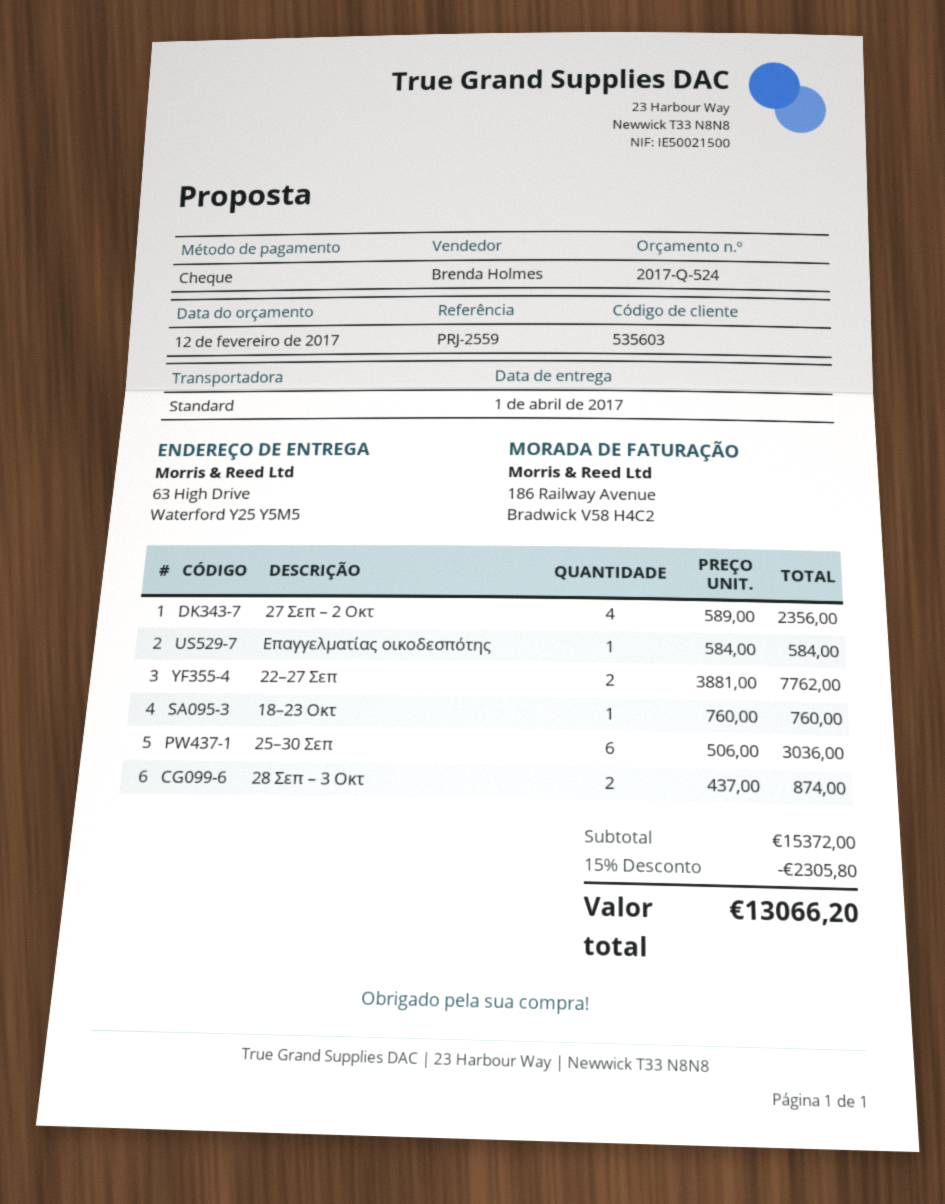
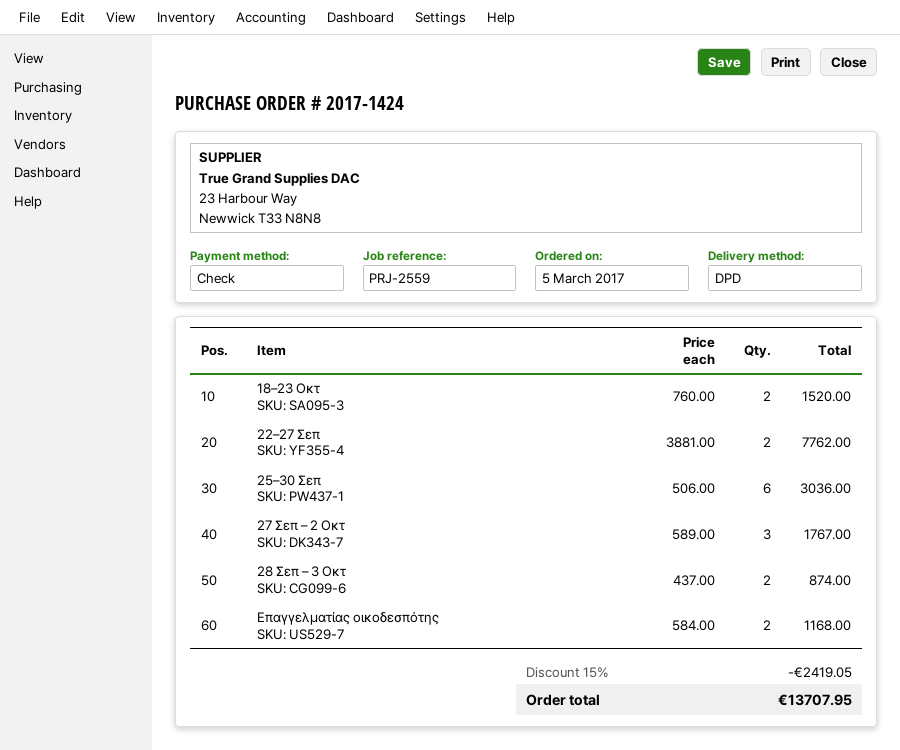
shipping method: standard -> DPD
27 Σεπ – 2 Οκτ: 4 x 589.00 = 2356.00 -> 3 x 589.00 = 1767.00
Επαγγελματίας οικοδεσπότης: 1 x 584.00 = 584.00 -> 2 x 584.00 = 1168.00
18–23 Οκτ: 1 x 760.00 = 760.00 -> 2 x 760.00 = 1520.00
discount: 15% = 2305.80 -> 15% = 2419.05
total: 13066.20 -> 13707.95

